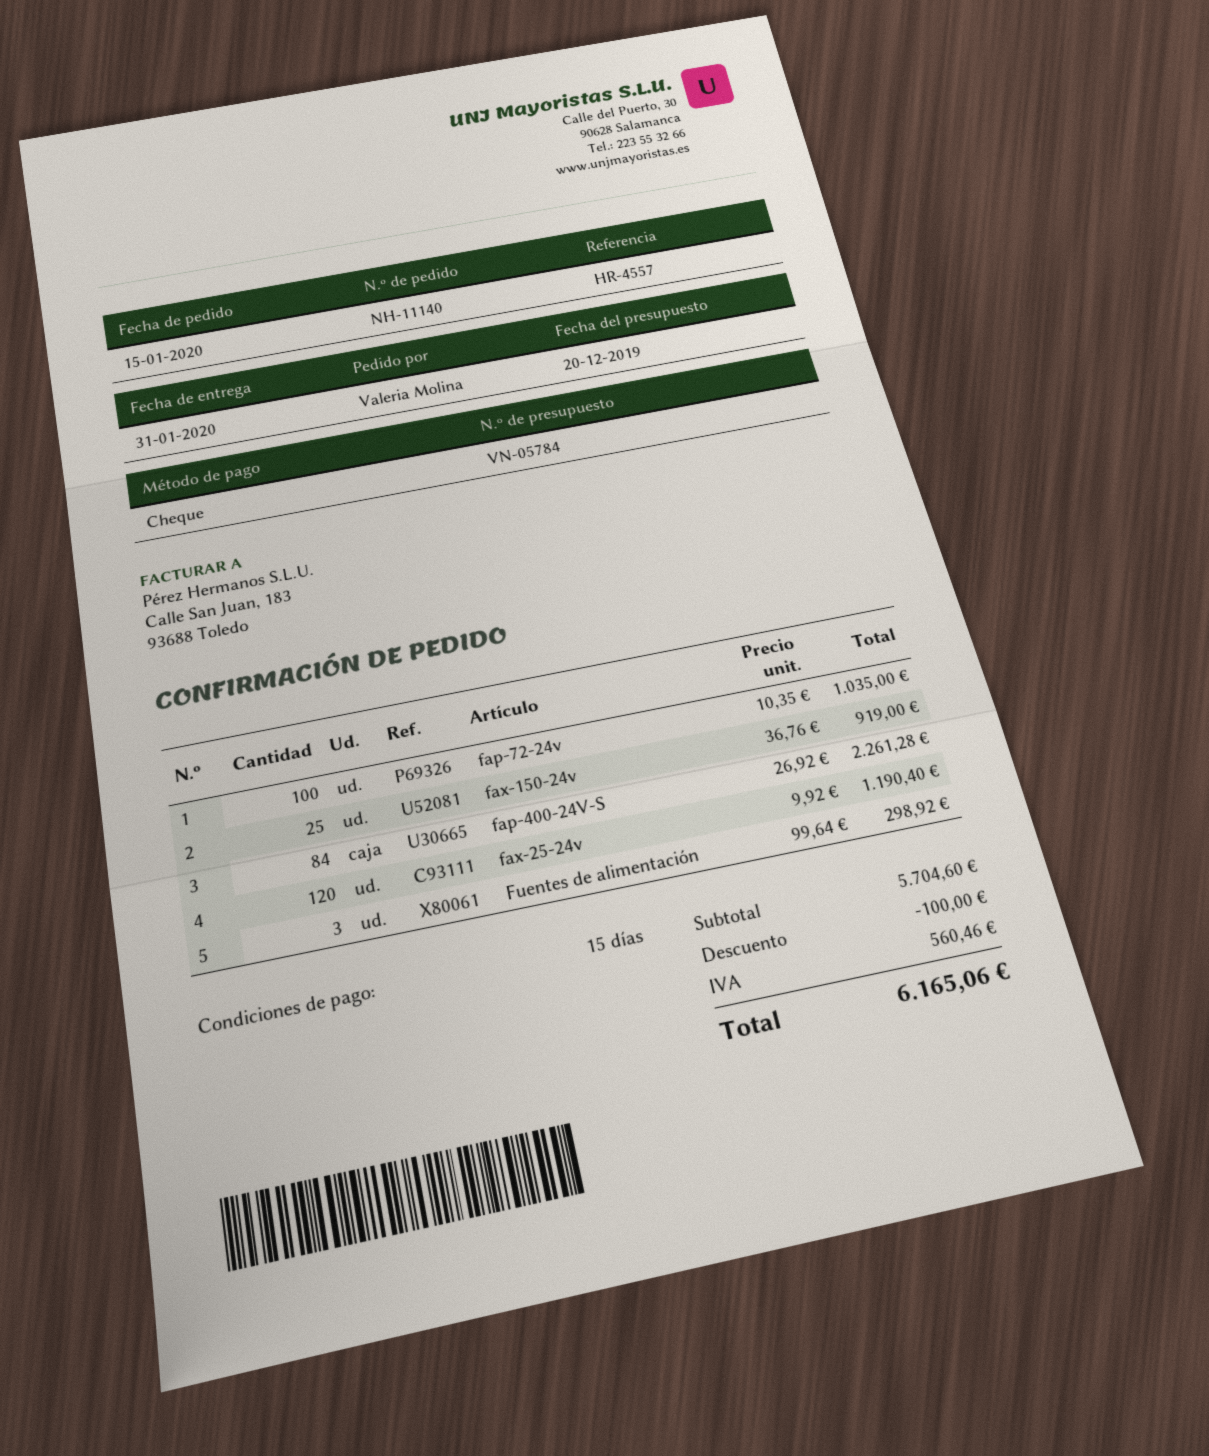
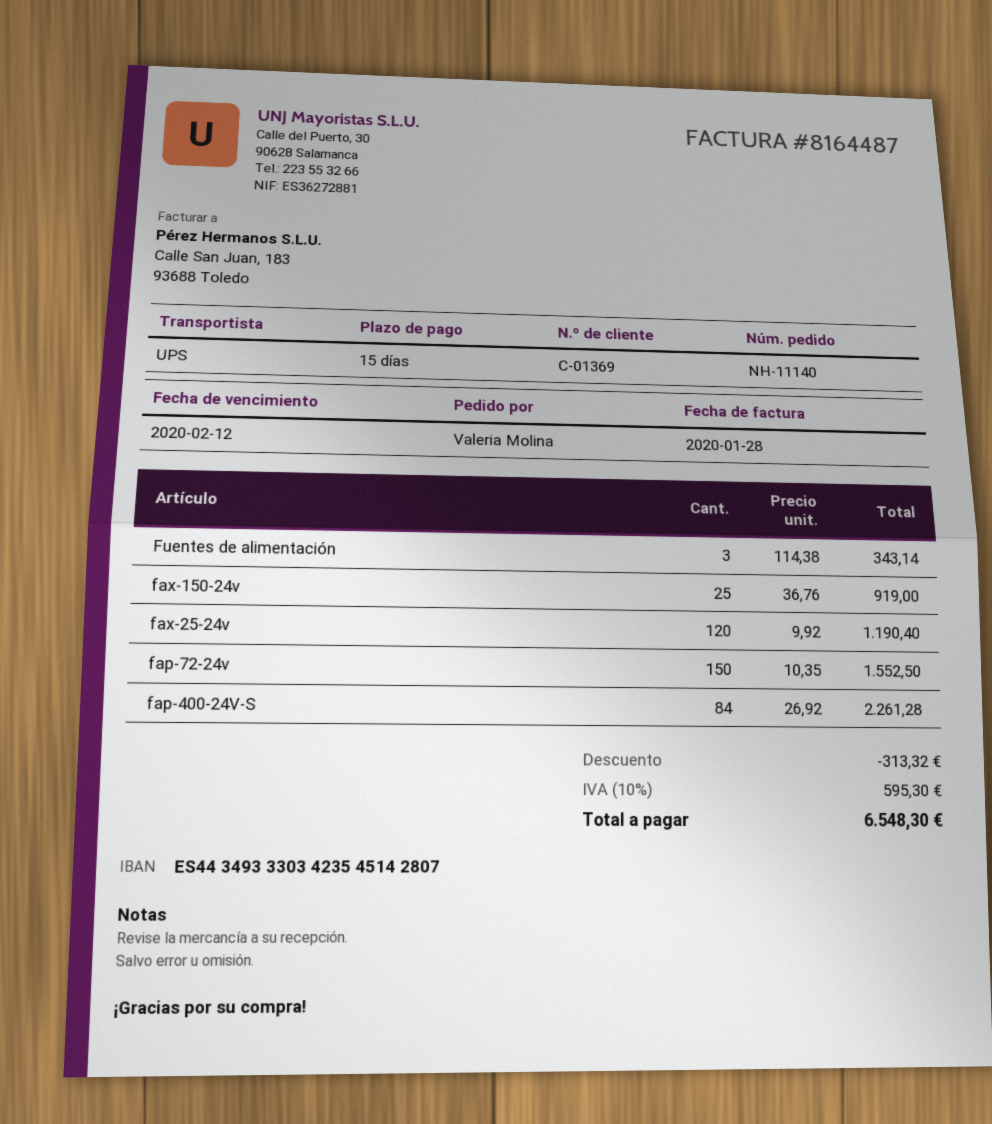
fap-72-24v: 100 x 10.35 = 1035.00 -> 150 x 10.35 = 1552.50
Fuentes de alimentación: 3 x 99.64 = 298.92 -> 3 x 114.38 = 343.14
discount: 100.00 -> 313.32
tax: 560.46 -> 595.30
total: 6165.06 -> 6548.30

